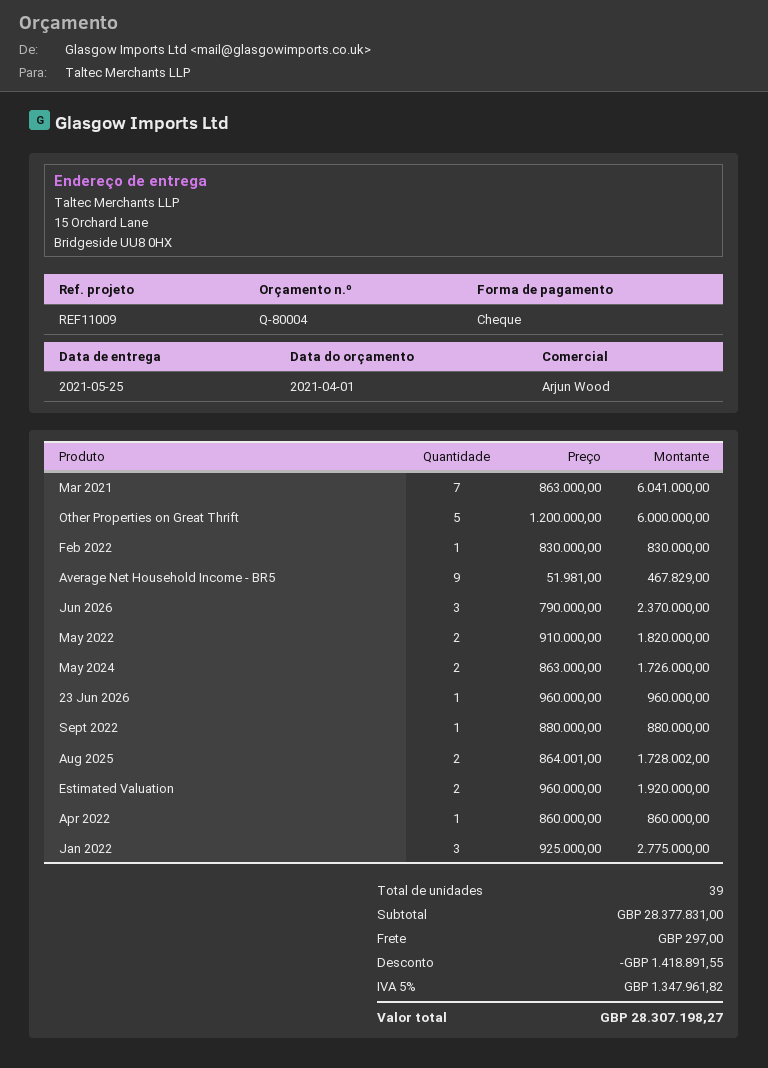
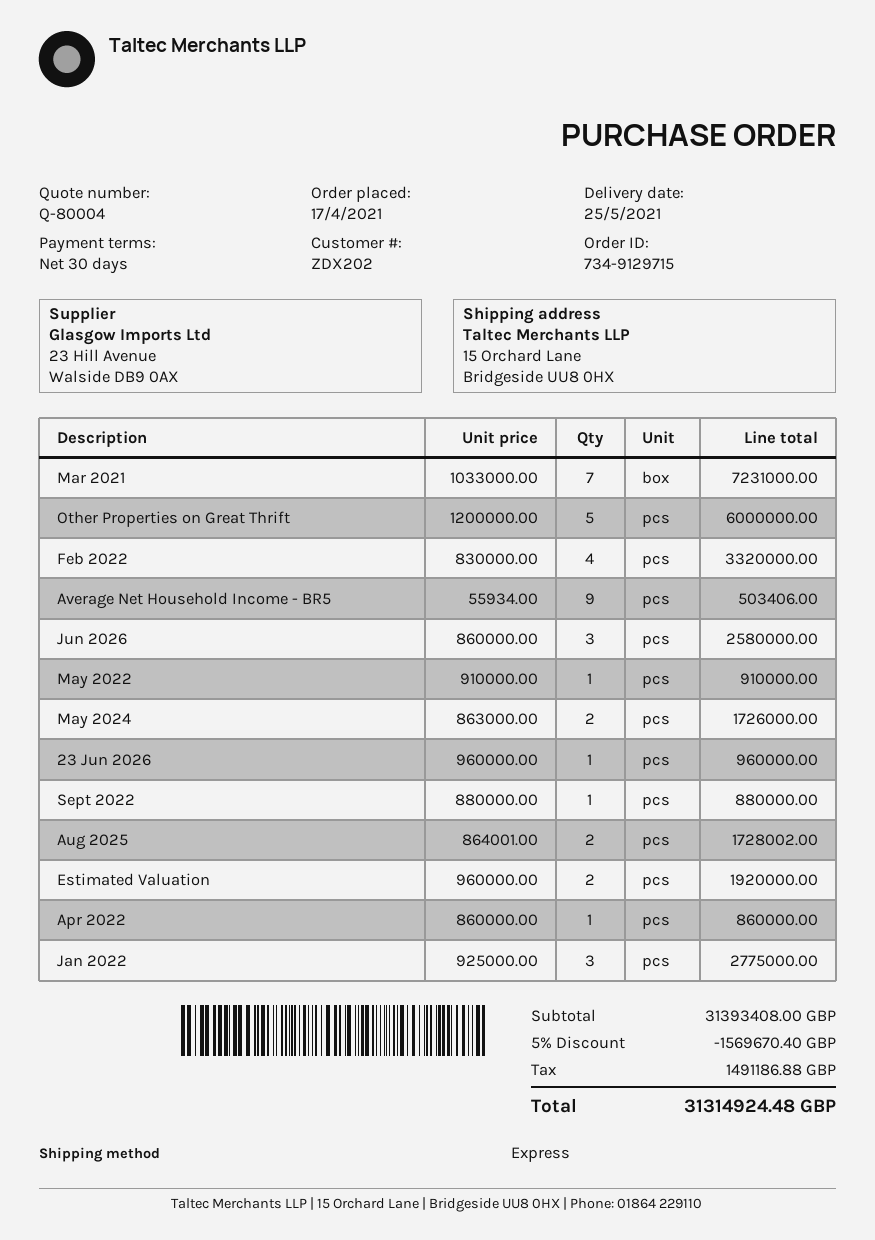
Mar 2021: 7 x 863000.00 = 6041000.00 -> 7 x 1033000.00 = 7231000.00
Feb 2022: 1 x 830000.00 = 830000.00 -> 4 x 830000.00 = 3320000.00
Average Net Household Income - BR5: 9 x 51981.00 = 467829.00 -> 9 x 55934.00 = 503406.00
Jun 2026: 3 x 790000.00 = 2370000.00 -> 3 x 860000.00 = 2580000.00
May 2022: 2 x 910000.00 = 1820000.00 -> 1 x 910000.00 = 910000.00
subtotal: 28377831.00 -> 31393408.00
discount: 1418891.55 -> 1569670.40
shipping: 297.00 -> none
tax: 1347961.82 -> 1491186.88
total: 28307198.27 -> 31314924.48

